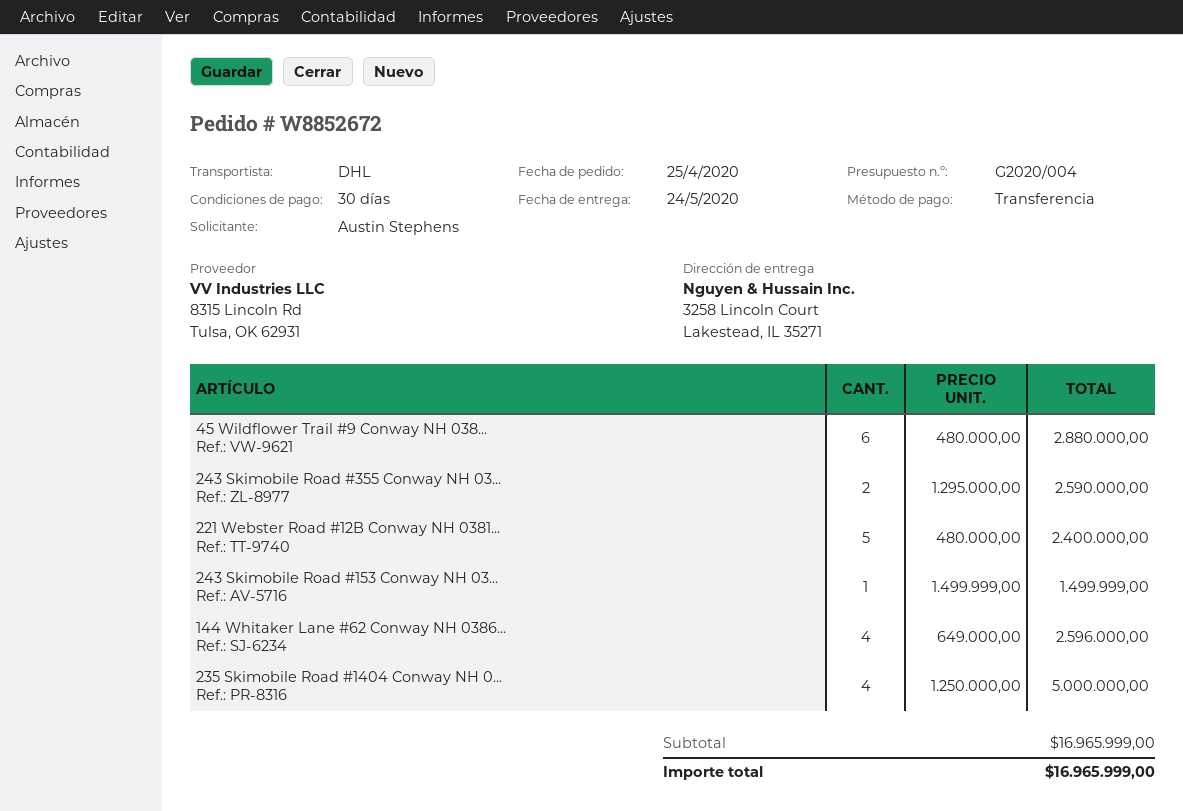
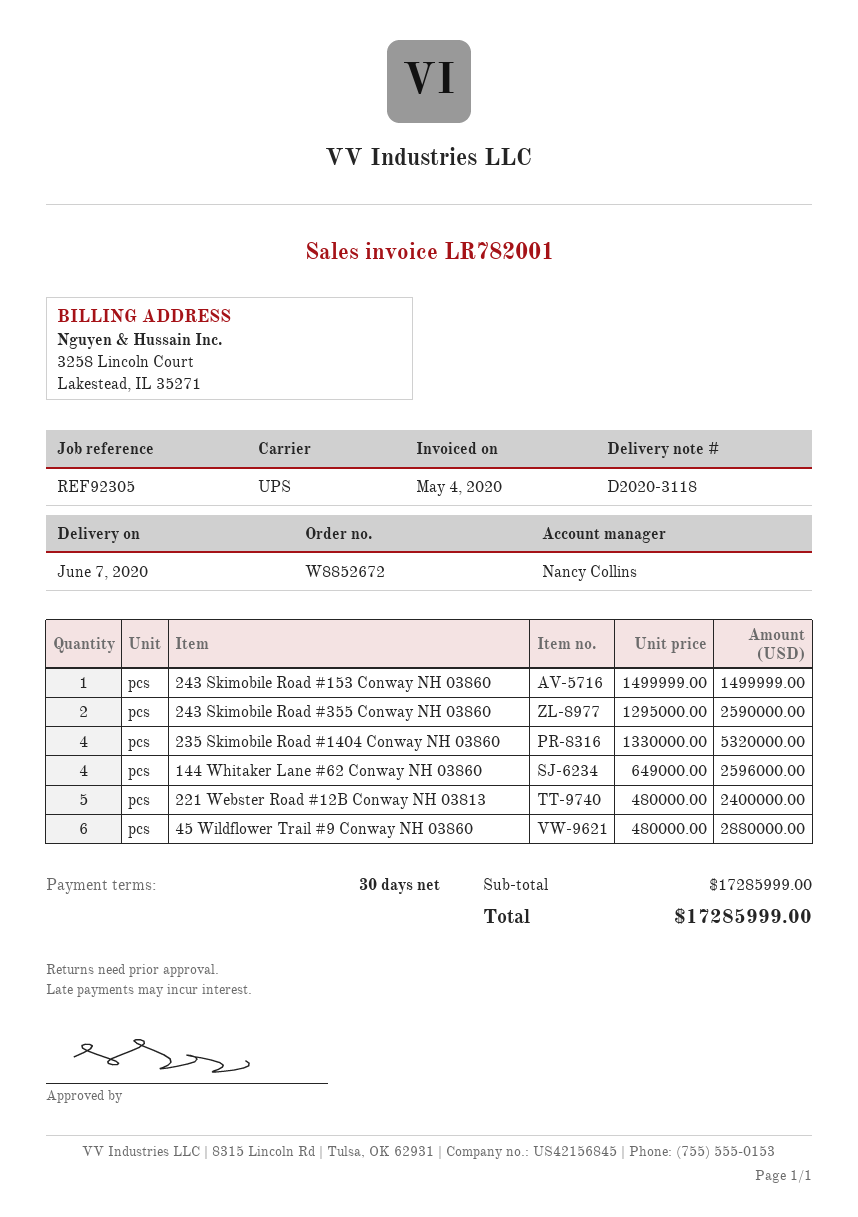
delivery date: 2020-05-24 -> 2020-06-07
shipping method: DHL -> UPS
235 Skimobile Road #1404 Conway NH 0...: 4 x 1250000.00 = 5000000.00 -> 4 x 1330000.00 = 5320000.00
subtotal: 16965999.00 -> 17285999.00
total: 16965999.00 -> 17285999.00

